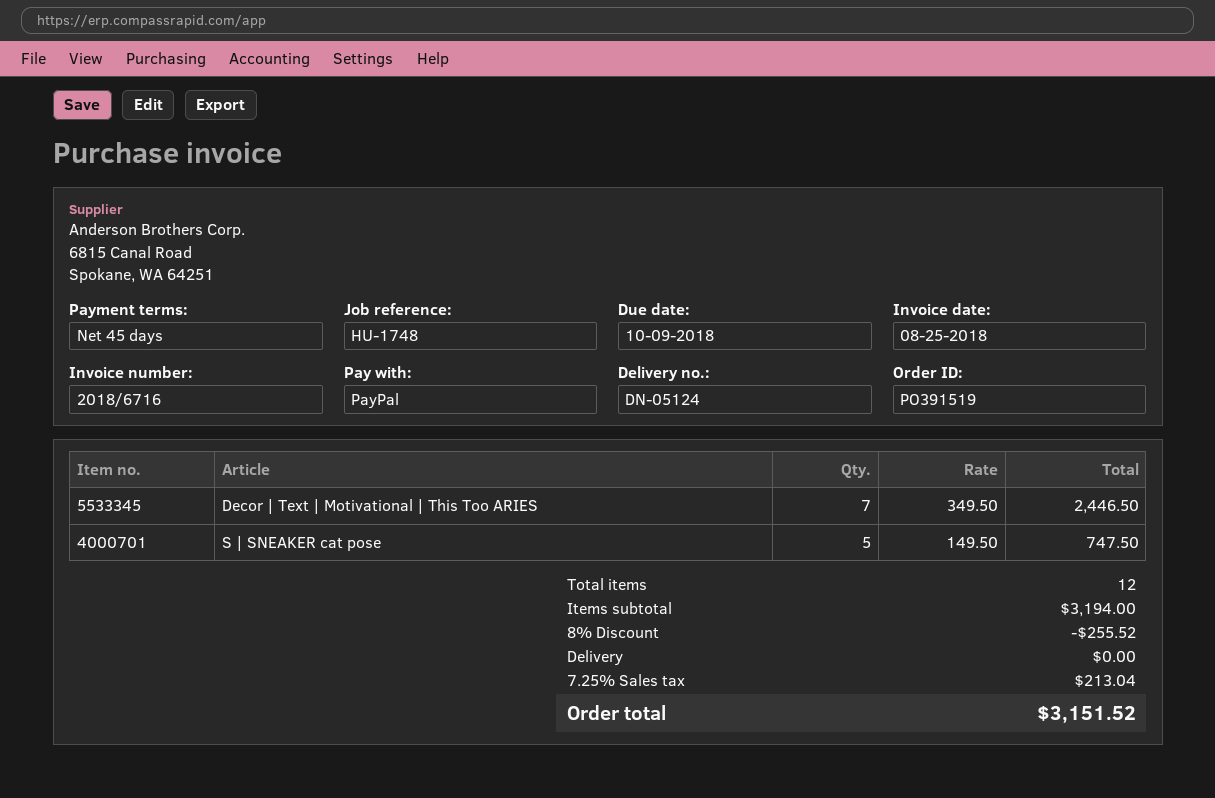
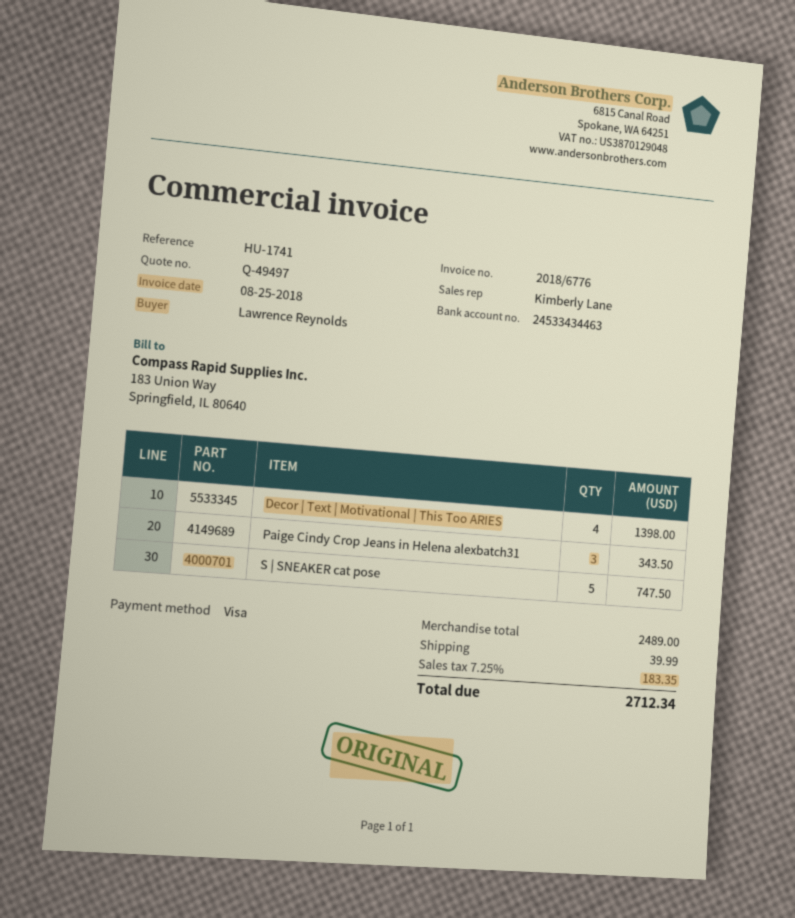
invoice number: 2018/6716 -> 2018/6776
reference: HU-1748 -> HU-1741
payment method: PayPal -> Visa
Decor | Text | Motivational | This Too ARIES: 7 for 2446.50 -> 4 for 1398.00
Paige Cindy Crop Jeans in Helena alexbatch31: none -> 3 for 343.50
subtotal: 3194.00 -> 2489.00
discount: 8% = 255.52 -> none
shipping: 0.00 -> 39.99
tax: 7.25% = 213.04 -> 7.25% = 183.35
total: 3151.52 -> 2712.34

